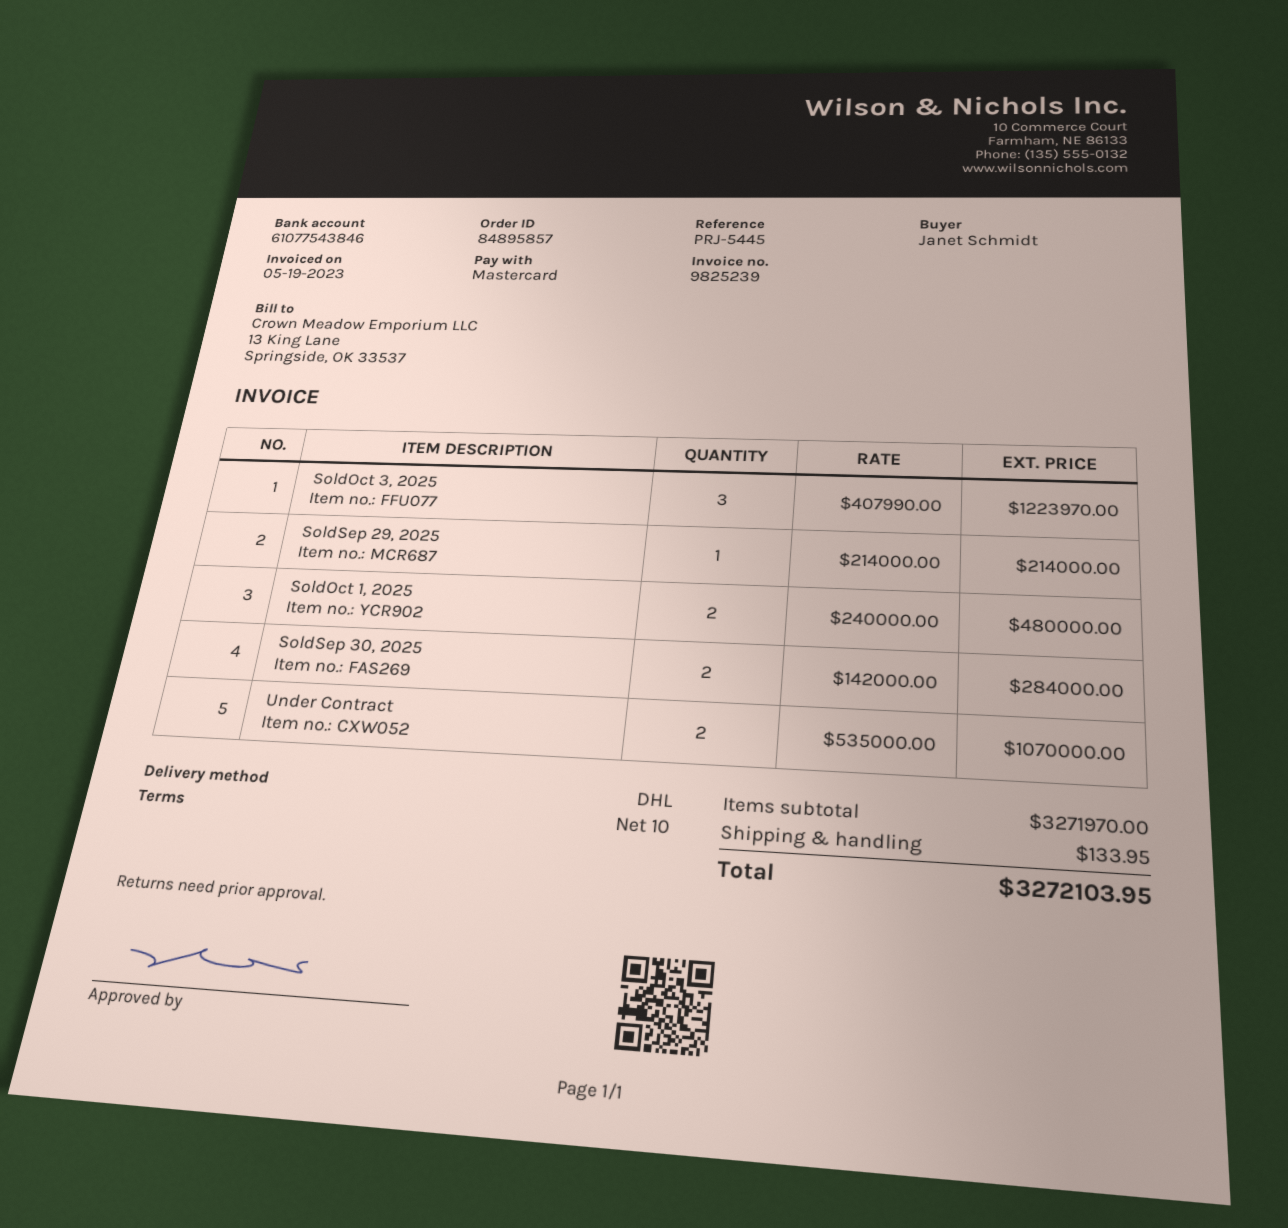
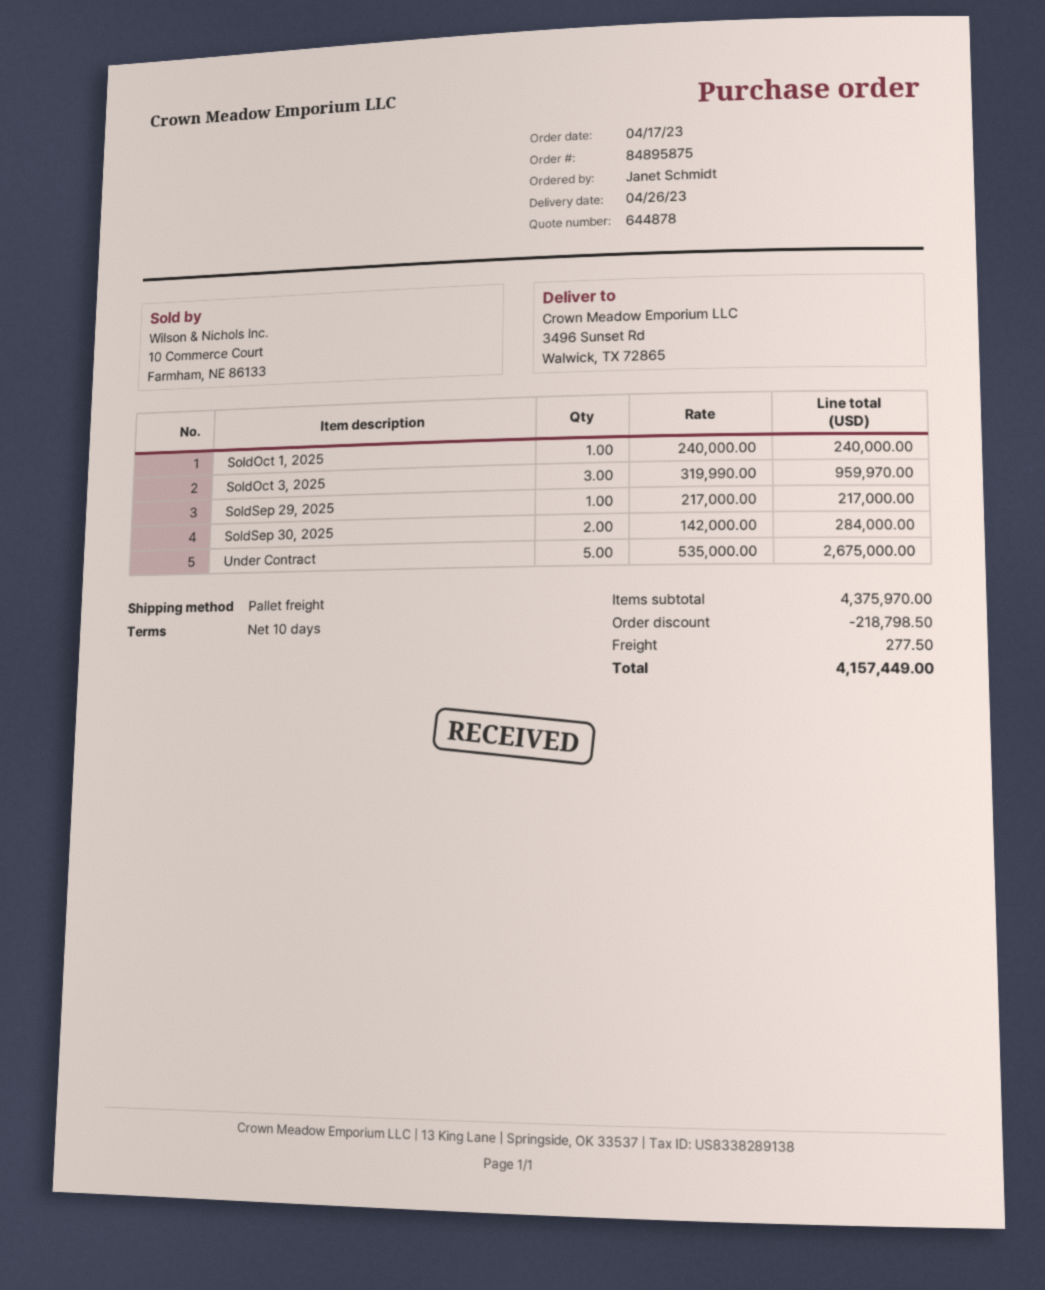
order number: 84895857 -> 84895875
shipping method: DHL -> pallet freight
SoldOct 3, 2025: 3 x 407990.00 = 1223970.00 -> 3 x 319990.00 = 959970.00
SoldSep 29, 2025: 1 x 214000.00 = 214000.00 -> 1 x 217000.00 = 217000.00
SoldOct 1, 2025: 2 x 240000.00 = 480000.00 -> 1 x 240000.00 = 240000.00
Under Contract: 2 x 535000.00 = 1070000.00 -> 5 x 535000.00 = 2675000.00
subtotal: 3271970.00 -> 4375970.00
discount: none -> 218798.50
shipping: 133.95 -> 277.50
total: 3272103.95 -> 4157449.00

